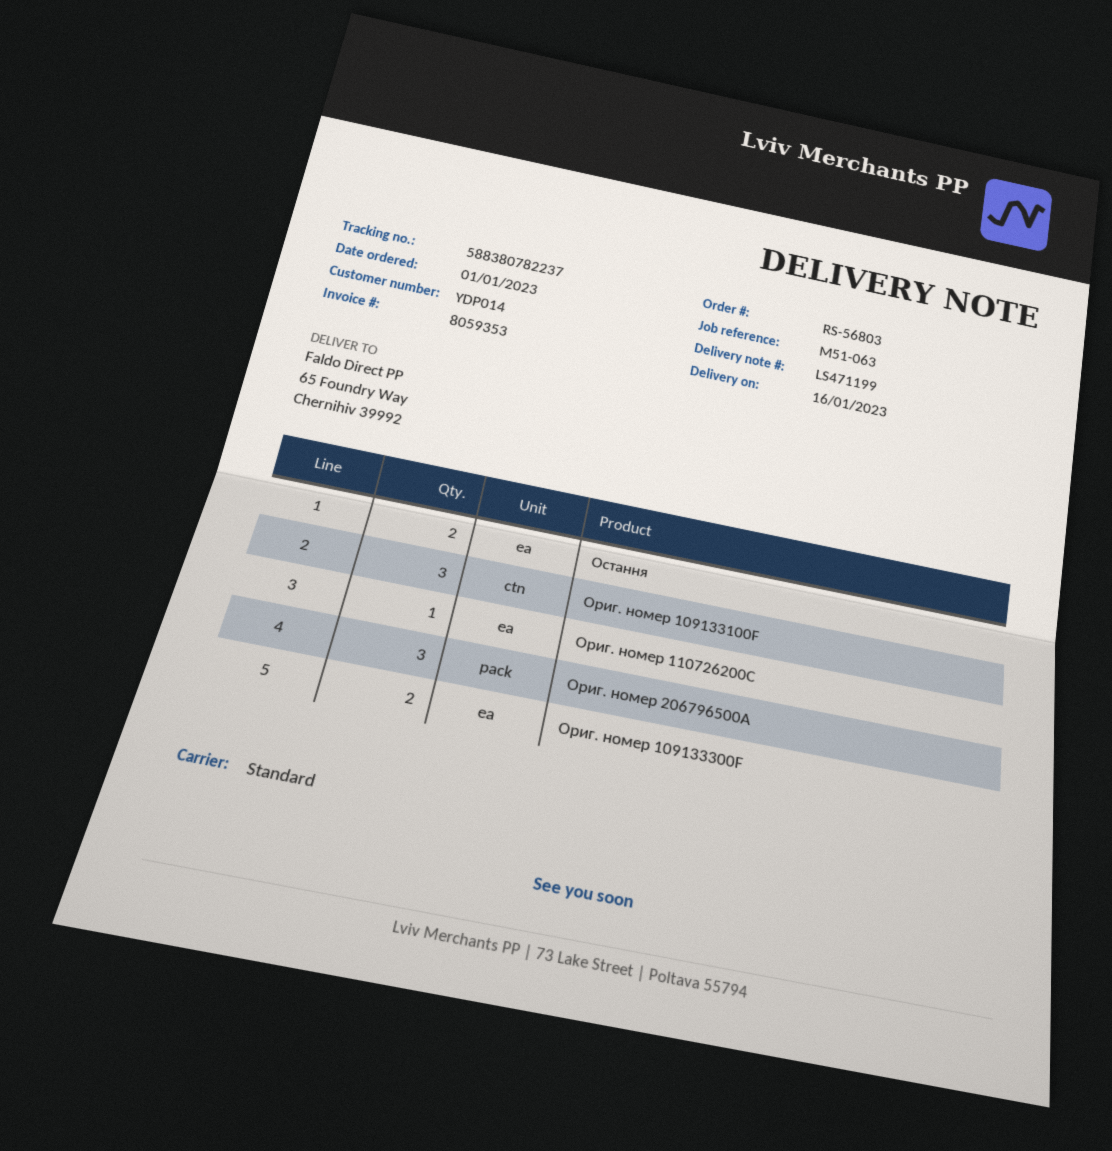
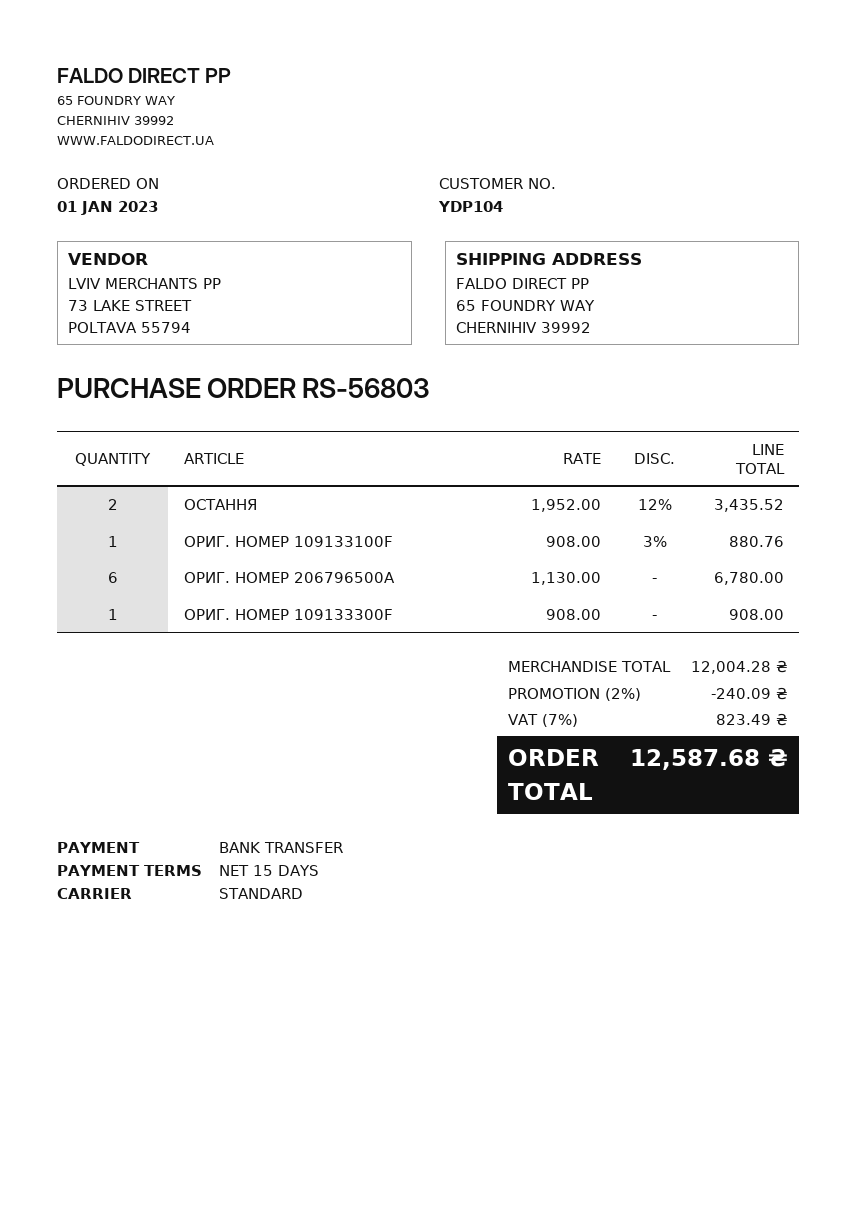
customer number: YDP014 -> YDP104
Ориг. номер 109133100F: 3 -> 1
Ориг. номер 110726200C: 1 -> none
Ориг. номер 206796500A: 3 -> 6
Ориг. номер 109133300F: 2 -> 1

